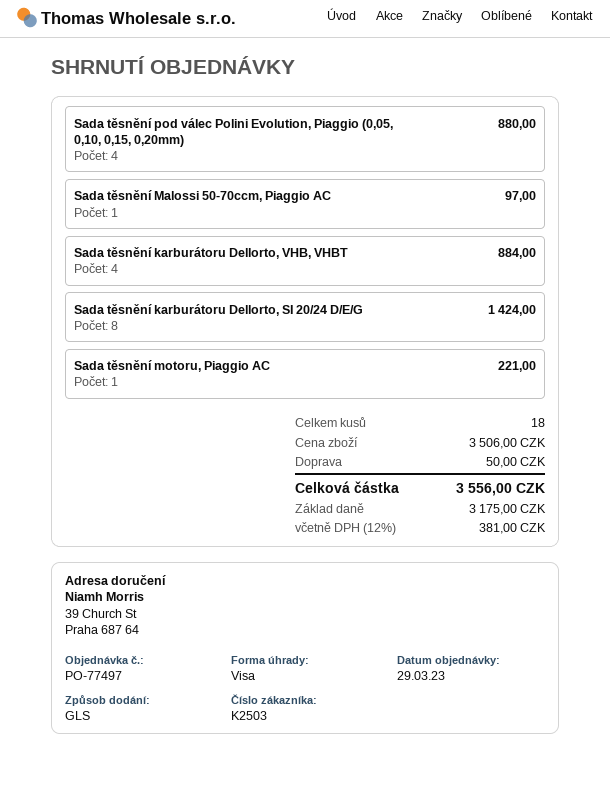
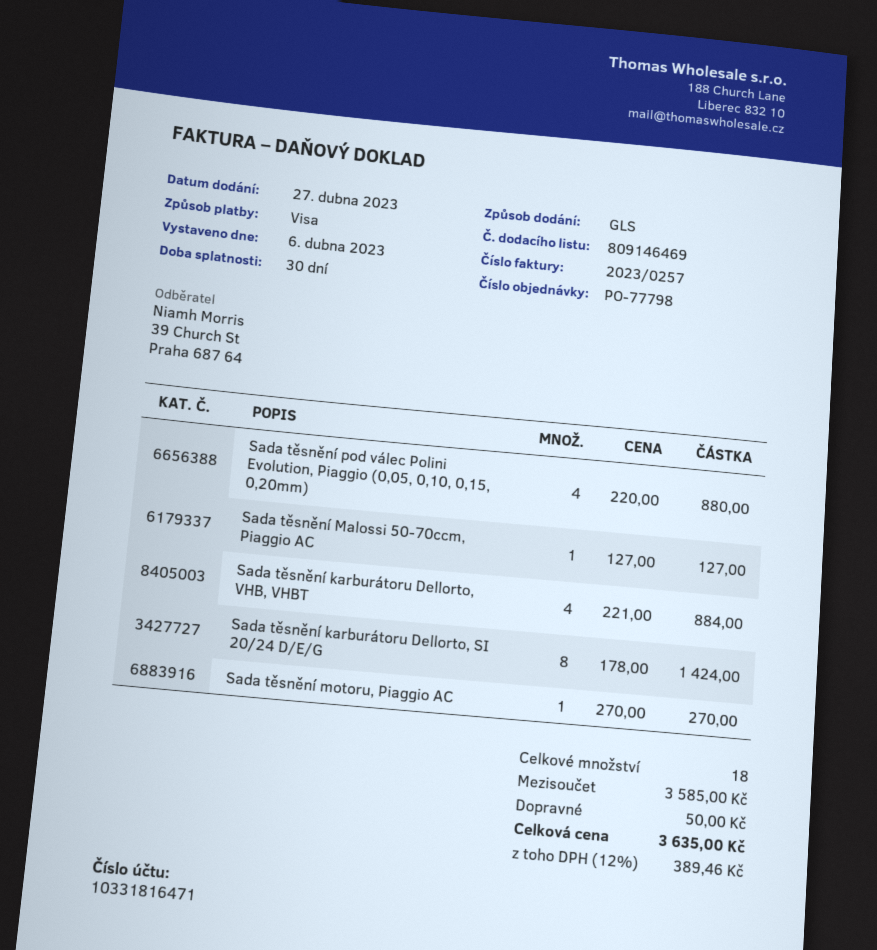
order number: PO-77497 -> PO-77798
Sada těsnění Malossi 50-70ccm, Piaggio AC: 1 for 97.00 -> 1 for 127.00
Sada těsnění motoru, Piaggio AC: 1 for 221.00 -> 1 for 270.00
subtotal: 3506.00 -> 3585.00
tax: 12% = 381.00 -> 12% = 389.46
total: 3556.00 -> 3635.00

